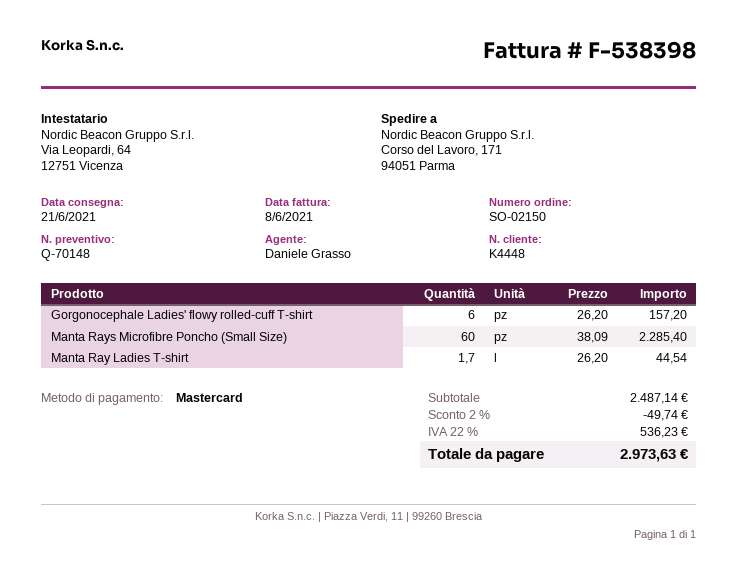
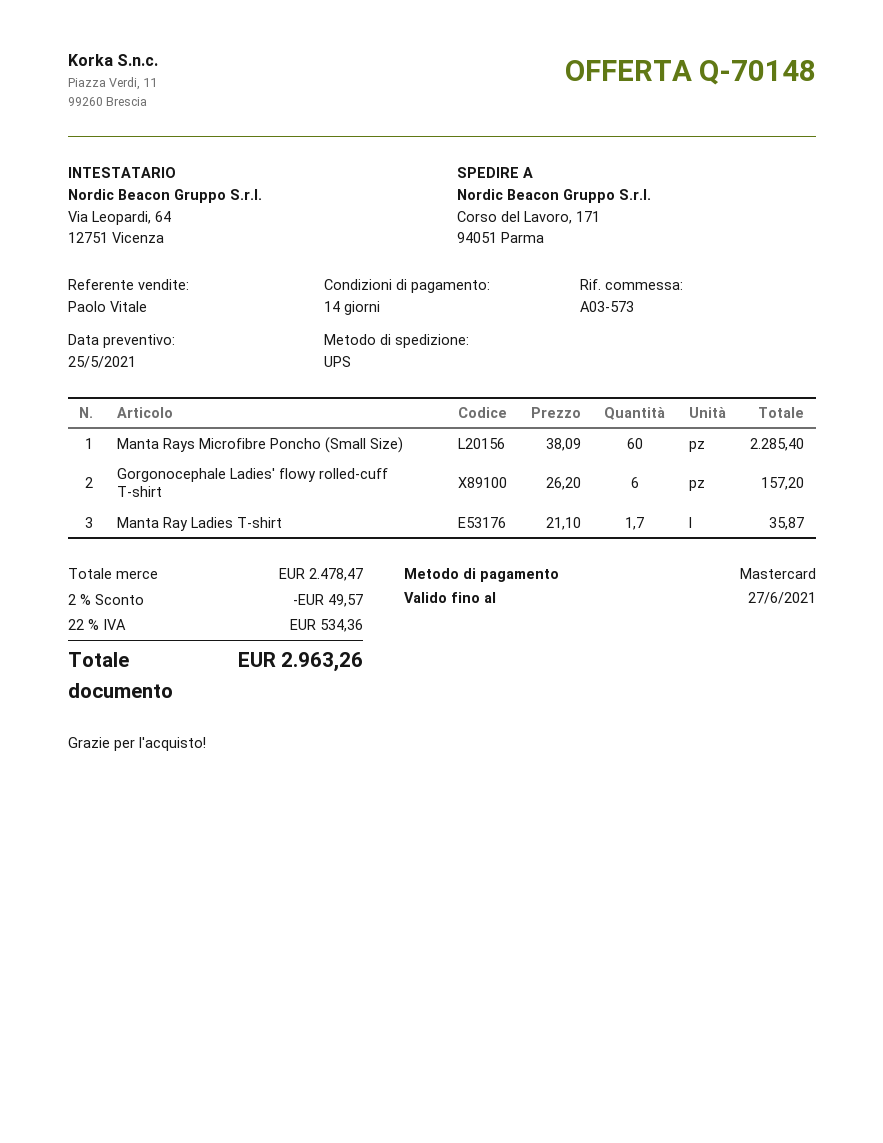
sales rep: Daniele Grasso -> Paolo Vitale
Manta Ray Ladies T-shirt: 1.7 x 26.20 = 44.54 -> 1.7 x 21.10 = 35.87
subtotal: 2487.14 -> 2478.47
discount: 2% = 49.74 -> 2% = 49.57
tax: 22% = 536.23 -> 22% = 534.36
total: 2973.63 -> 2963.26

